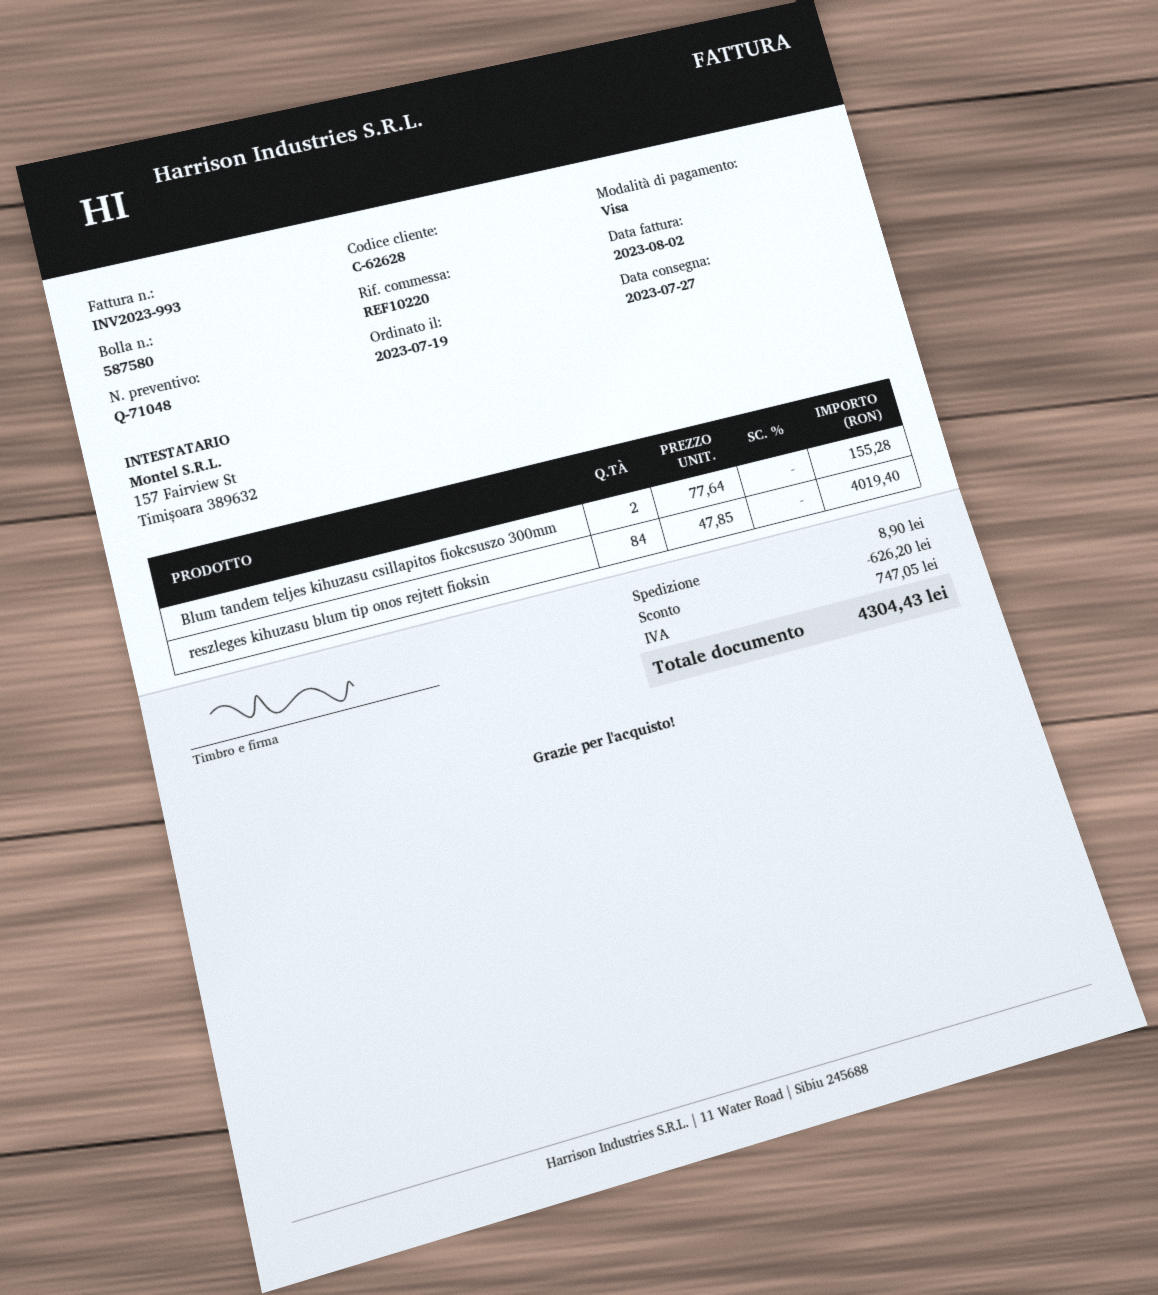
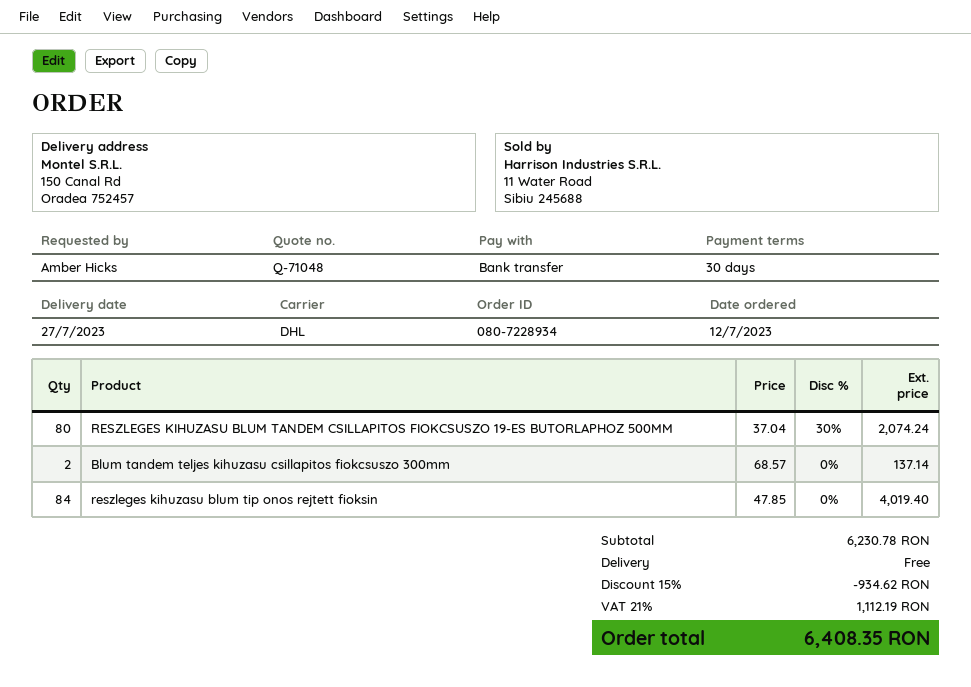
order date: 2023-07-19 -> 2023-07-12
payment method: Visa -> bank transfer
Blum tandem teljes kihuzasu csillapitos fiokcsuszo 300mm: 2 x 77.64 = 155.28 -> 2 x 68.57 = 137.14
RESZLEGES KIHUZASU BLUM TANDEM CSILLAPITOS FIOKCSUSZO 19-ES BUTORLAPHOZ 500MM: none -> 80 x 37.04 - 30% = 2074.24
discount: 626.20 -> 934.62
shipping: 8.90 -> 0.00
tax: 747.05 -> 1112.19
total: 4304.43 -> 6408.35

